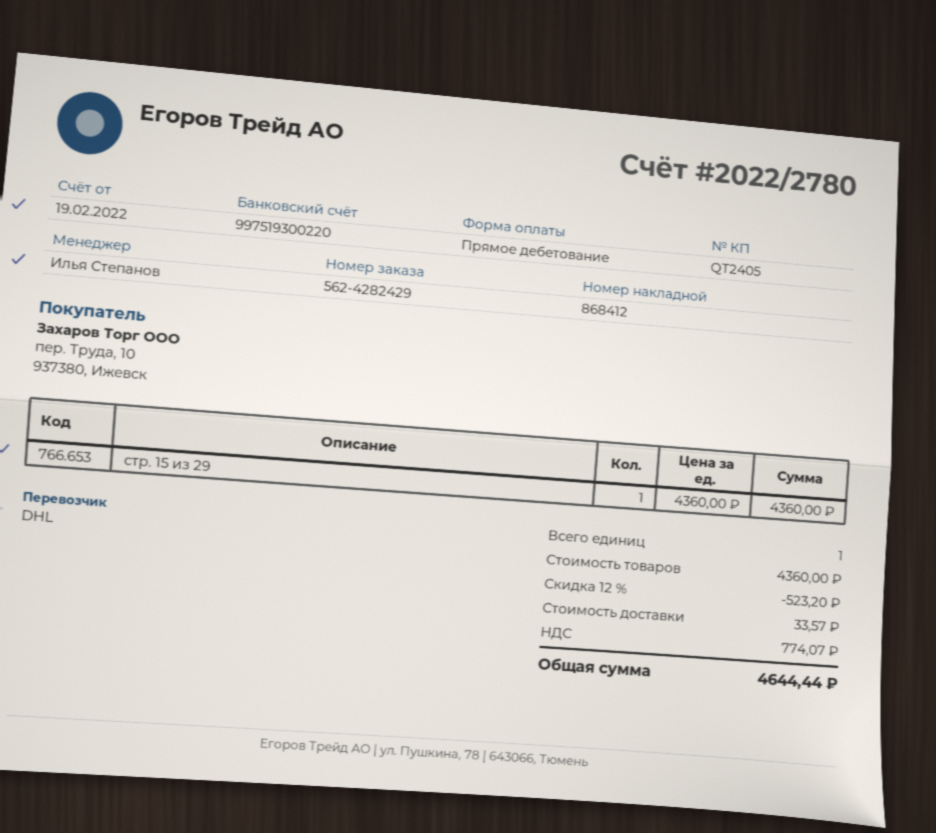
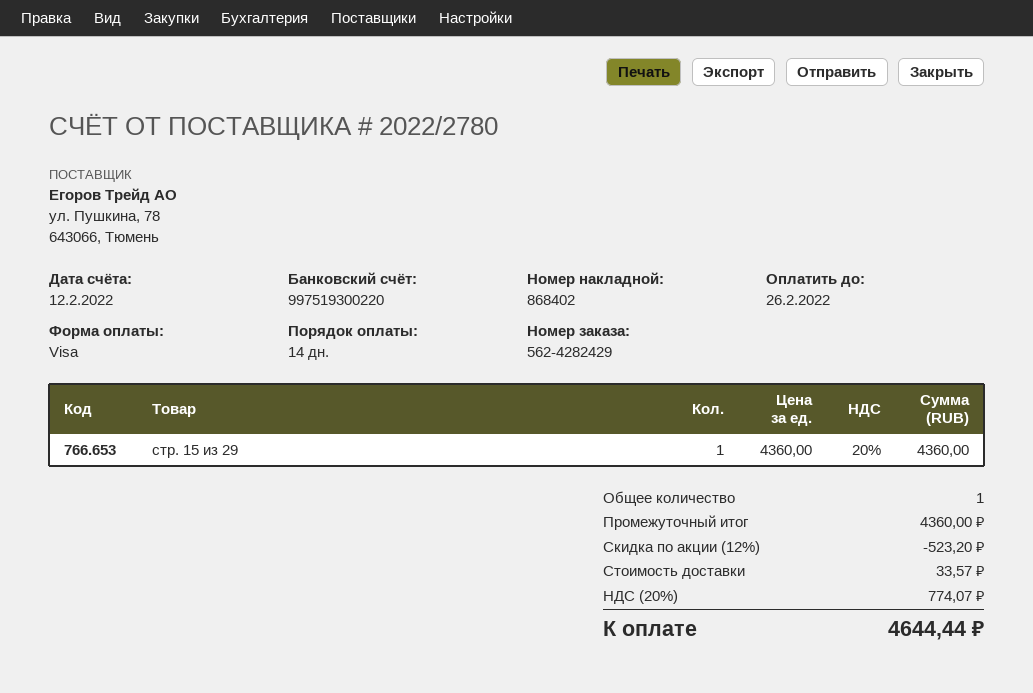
delivery note number: 868412 -> 868402
invoice date: 2022-02-19 -> 2022-02-12
payment method: direct debit -> Visa

